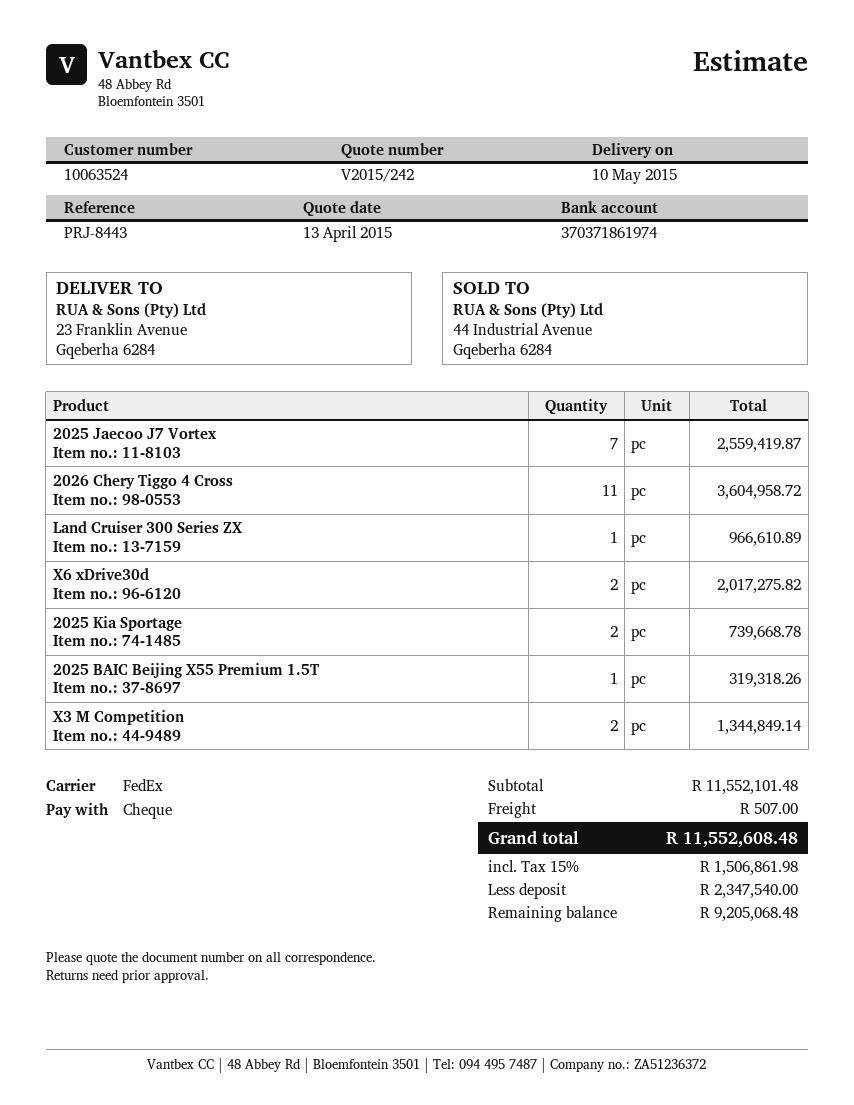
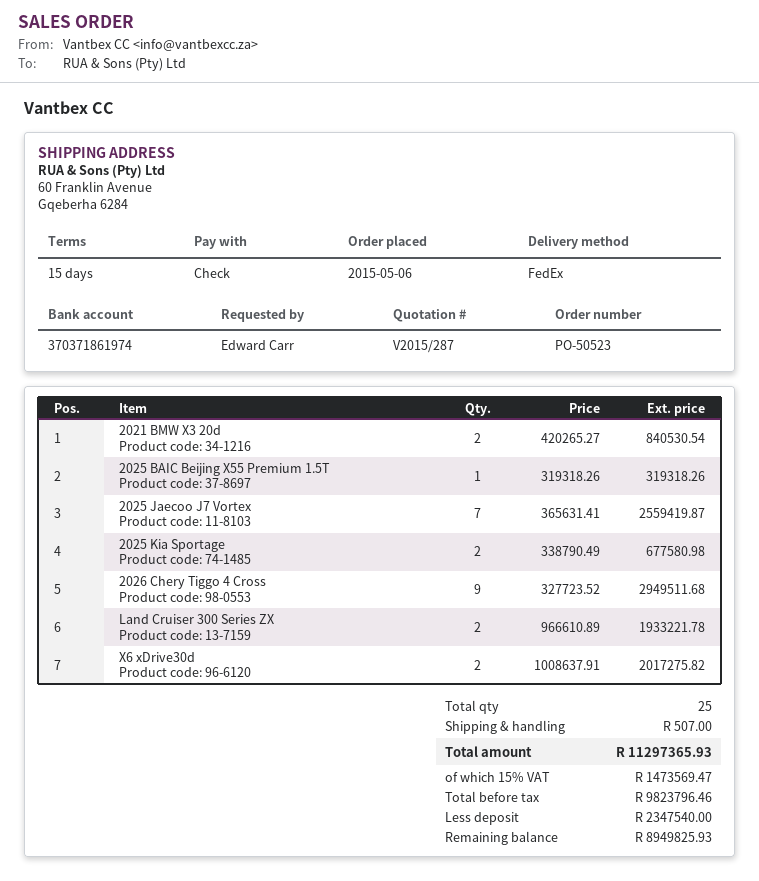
quote number: V2015/242 -> V2015/287
ship to: 23 Franklin Avenue, Gqeberha 6284 -> 60 Franklin Avenue, Gqeberha 6284
2026 Chery Tiggo 4 Cross: 11 for 3604958.72 -> 9 for 2949511.68
Land Cruiser 300 Series ZX: 1 for 966610.89 -> 2 for 1933221.78
2025 Kia Sportage: 2 for 739668.78 -> 2 for 677580.98
X3 M Competition: 2 for 1344849.14 -> none
2021 BMW X3 20d: none -> 2 for 840530.54
tax: 15% = 1506861.98 -> 15% = 1473569.47
total: 11552608.48 -> 11297365.93
balance: 9205068.48 -> 8949825.93

